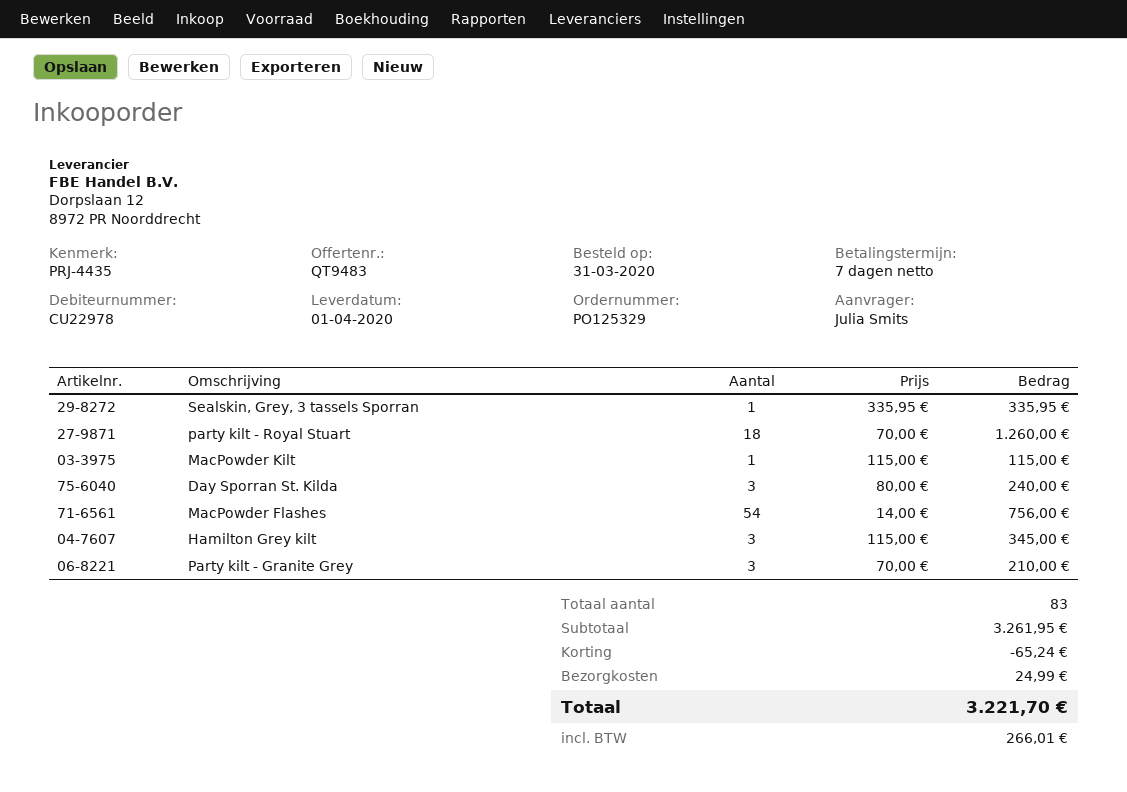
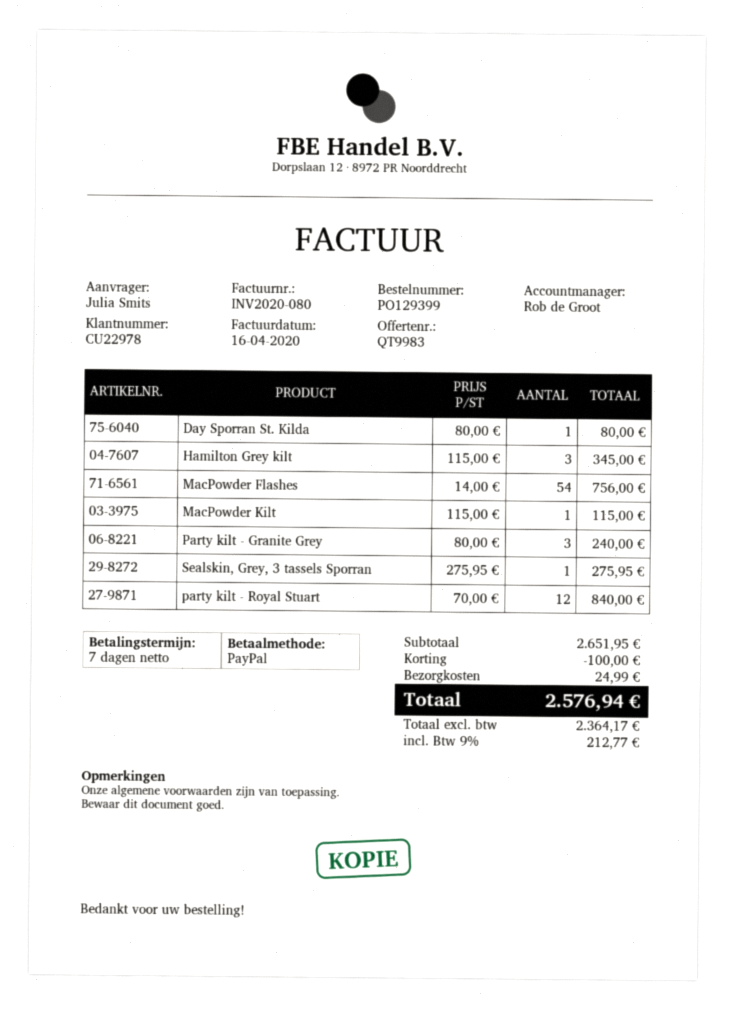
quote number: QT9483 -> QT9983
order number: PO125329 -> PO129399
Sealskin, Grey, 3 tassels Sporran: 1 x 335.95 = 335.95 -> 1 x 275.95 = 275.95
party kilt - Royal Stuart: 18 x 70.00 = 1260.00 -> 12 x 70.00 = 840.00
Day Sporran St. Kilda: 3 x 80.00 = 240.00 -> 1 x 80.00 = 80.00
Party kilt - Granite Grey: 3 x 70.00 = 210.00 -> 3 x 80.00 = 240.00
subtotal: 3261.95 -> 2651.95
discount: 65.24 -> 100.00
tax: 266.01 -> 212.77
total: 3221.70 -> 2576.94

